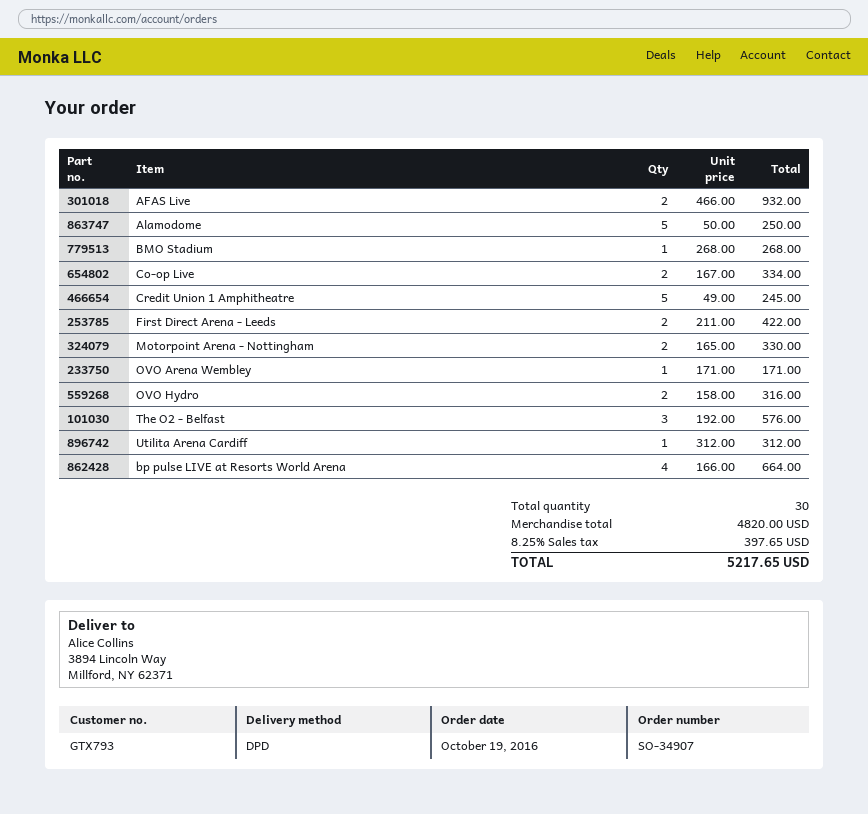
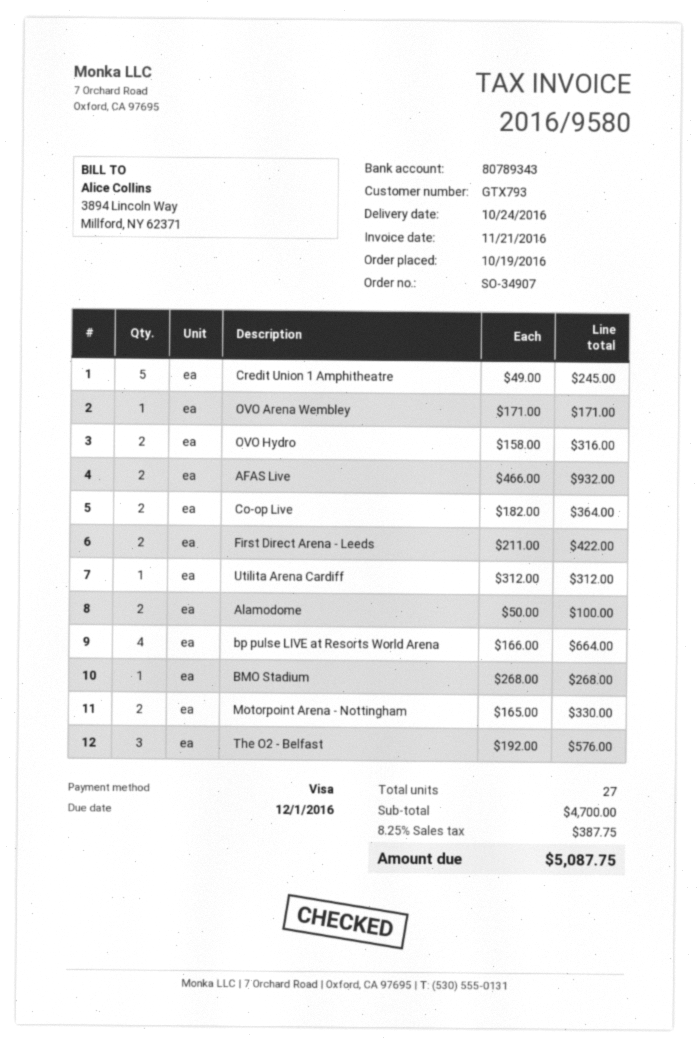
Alamodome: 5 x 50.00 = 250.00 -> 2 x 50.00 = 100.00
Co-op Live: 2 x 167.00 = 334.00 -> 2 x 182.00 = 364.00
total quantity: 30 -> 27
subtotal: 4820.00 -> 4700.00
tax: 8.25% = 397.65 -> 8.25% = 387.75
total: 5217.65 -> 5087.75

